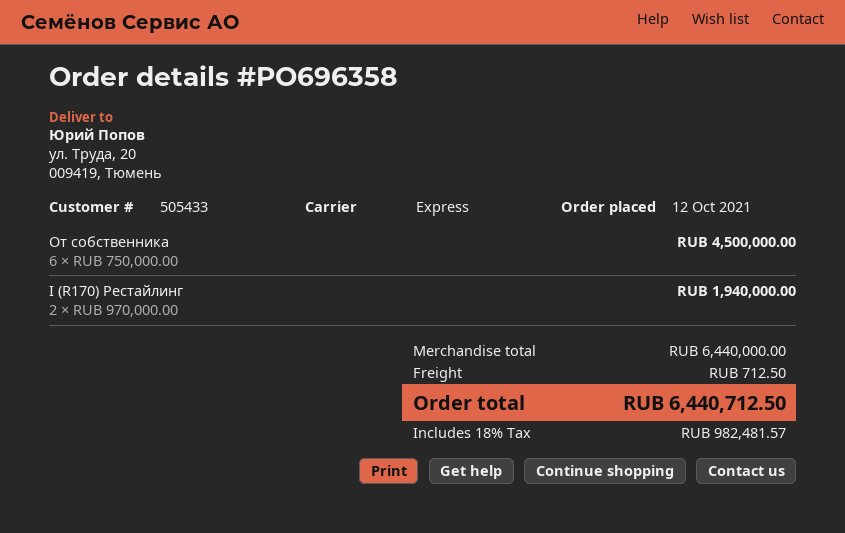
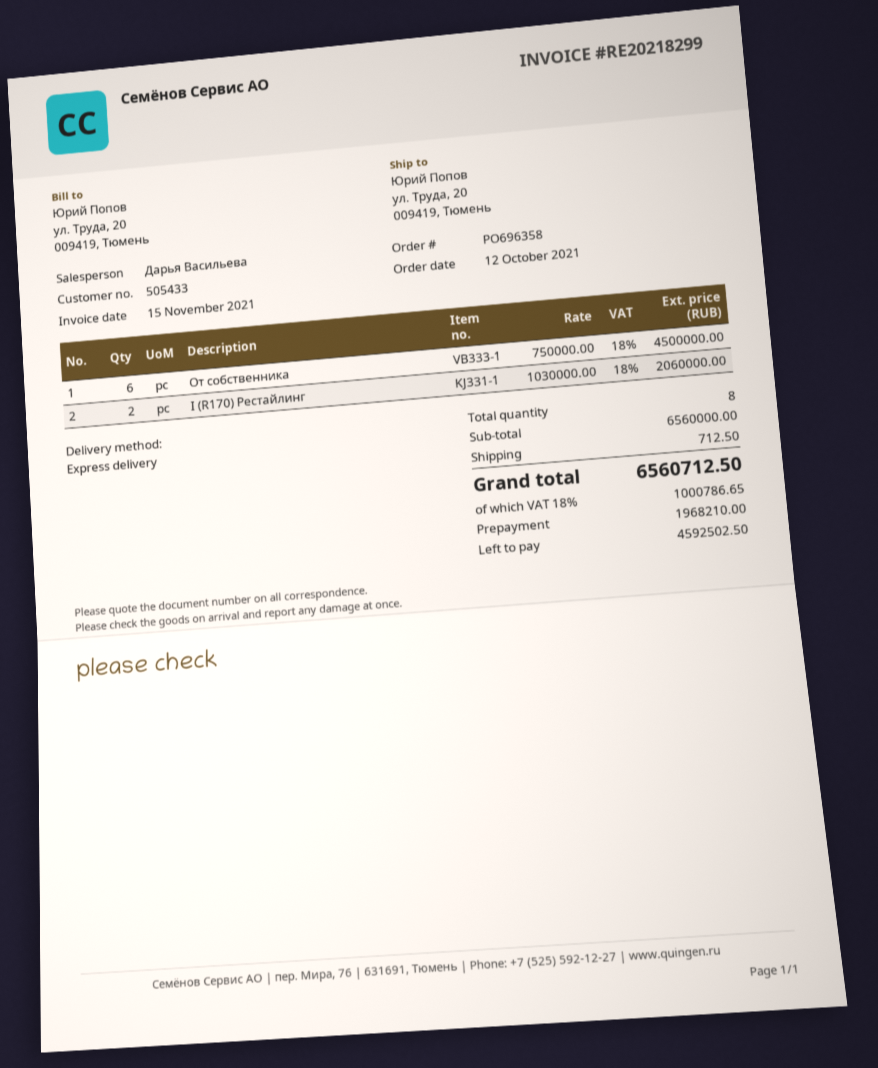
I (R170) Рестайлинг: 2 x 970000.00 = 1940000.00 -> 2 x 1030000.00 = 2060000.00
subtotal: 6440000.00 -> 6560000.00
tax: 18% = 982481.57 -> 18% = 1000786.65
total: 6440712.50 -> 6560712.50

